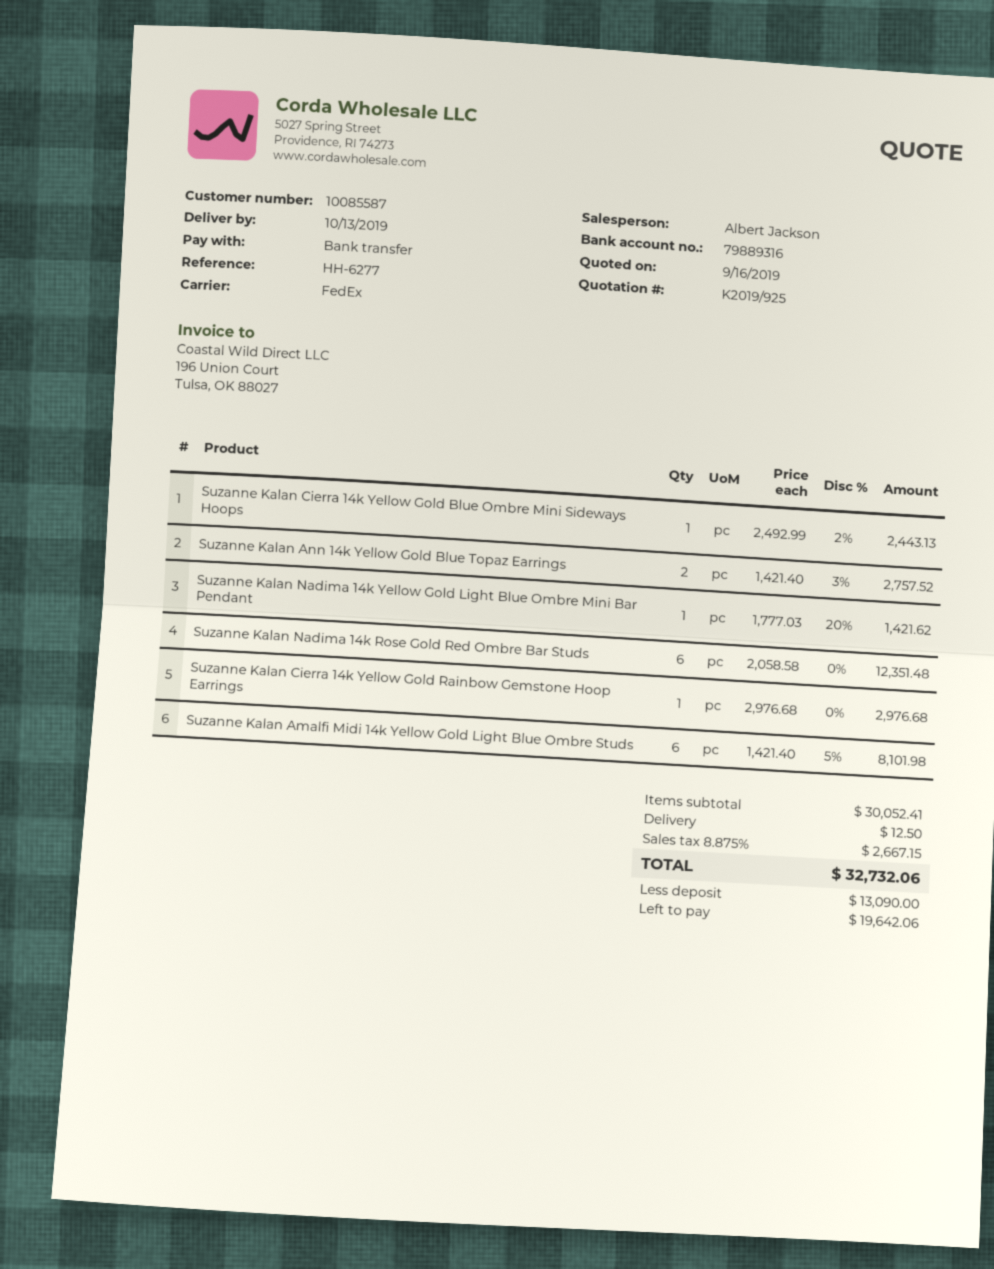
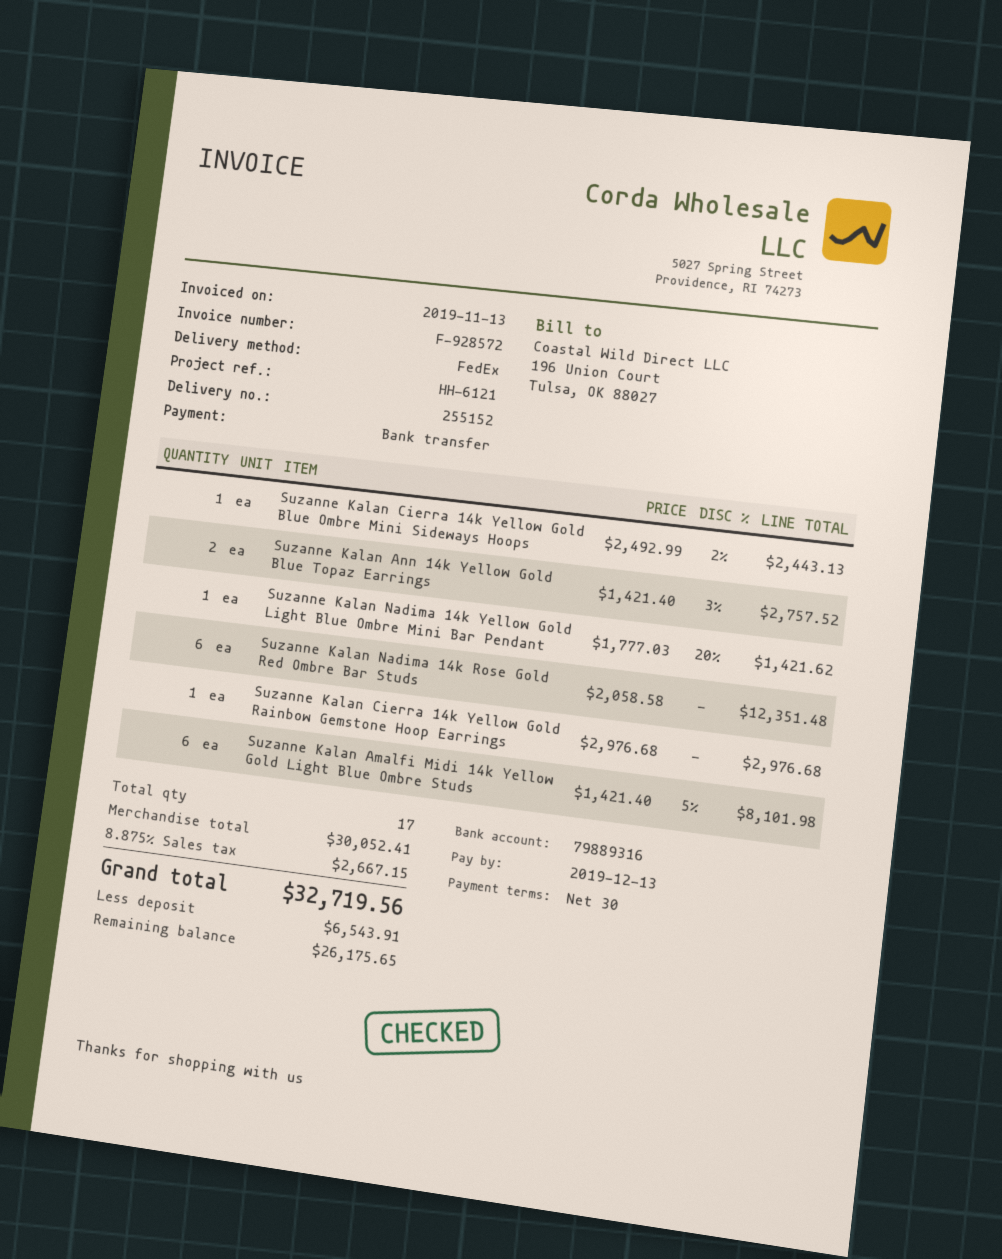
reference: HH-6277 -> HH-6121
shipping: 12.50 -> none
total: 32732.06 -> 32719.56
deposit: 13090.00 -> 6543.91
balance: 19642.06 -> 26175.65

